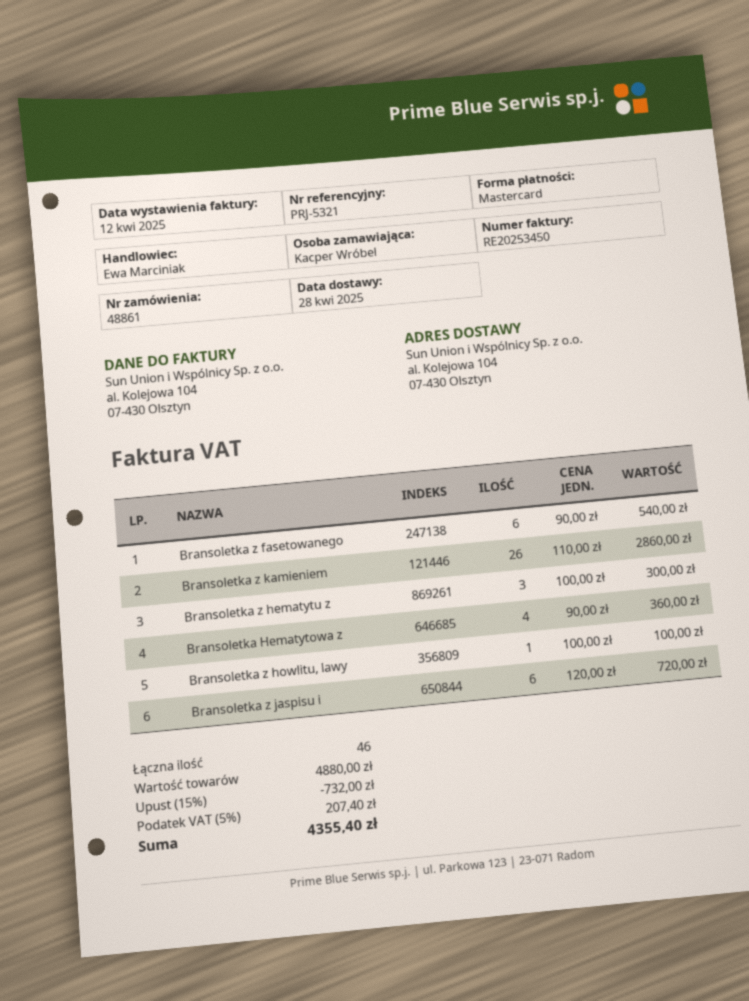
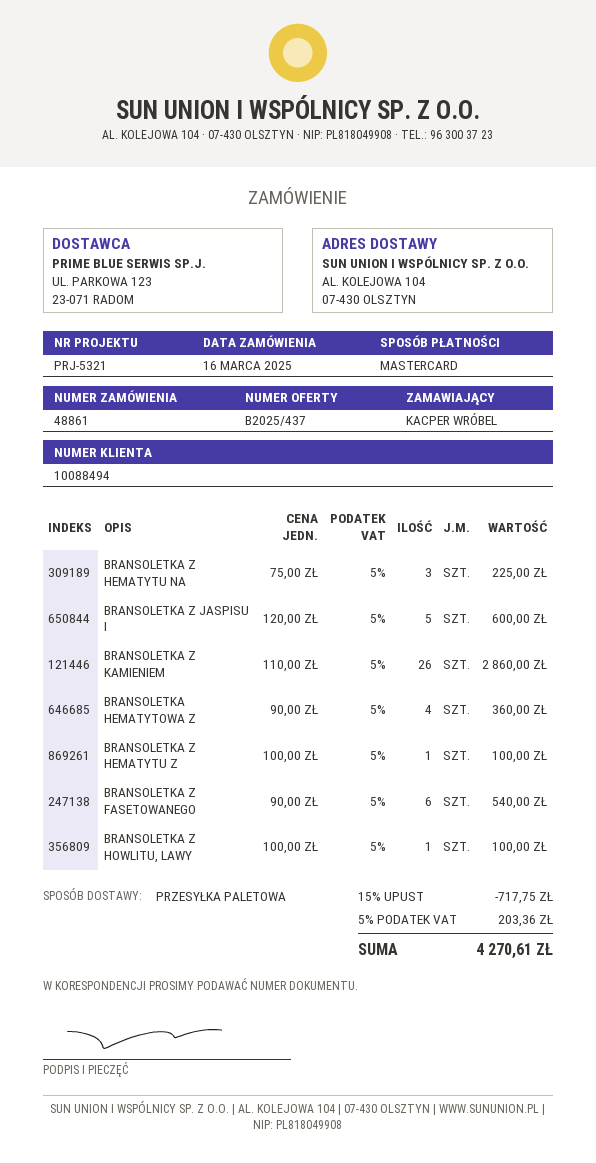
Bransoletka z hematytu z: 3 x 100.00 = 300.00 -> 1 x 100.00 = 100.00
Bransoletka z jaspisu i: 6 x 120.00 = 720.00 -> 5 x 120.00 = 600.00
BRANSOLETKA Z HEMATYTU NA: none -> 3 x 75.00 = 225.00
discount: 15% = 732.00 -> 15% = 717.75
tax: 5% = 207.40 -> 5% = 203.36
total: 4355.40 -> 4270.61

